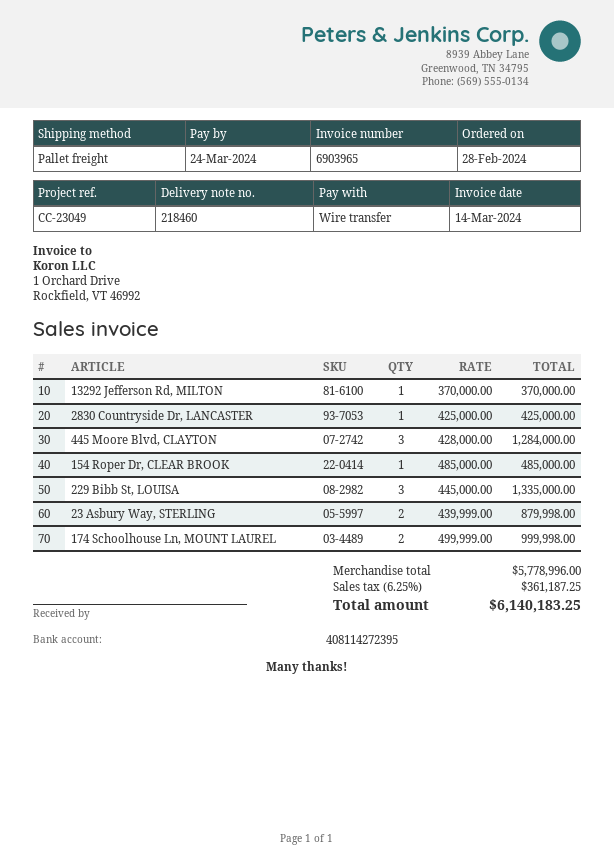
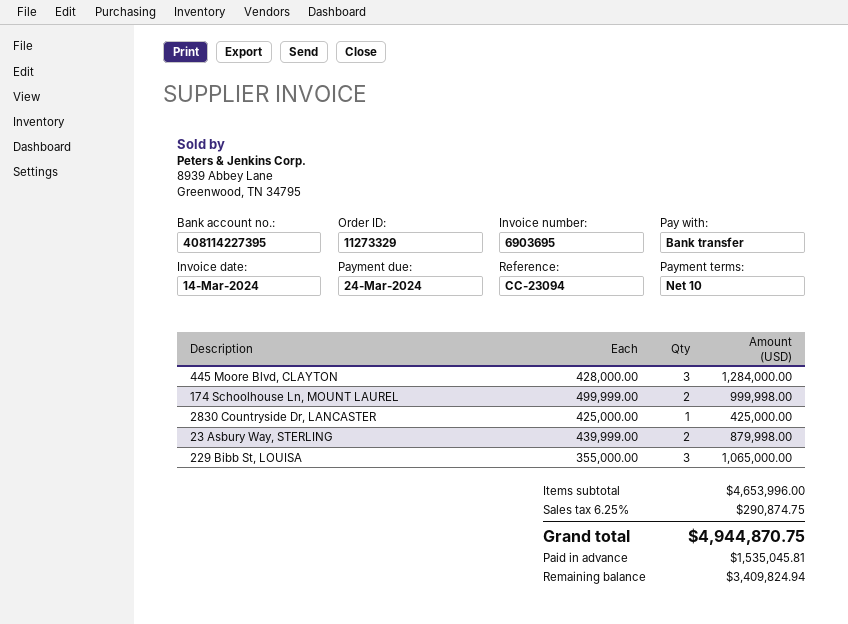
invoice number: 6903965 -> 6903695
reference: CC-23049 -> CC-23094
bank account: 408114272395 -> 408114227395
13292 Jefferson Rd, MILTON: 1 x 370000.00 = 370000.00 -> none
154 Roper Dr, CLEAR BROOK: 1 x 485000.00 = 485000.00 -> none
229 Bibb St, LOUISA: 3 x 445000.00 = 1335000.00 -> 3 x 355000.00 = 1065000.00
subtotal: 5778996.00 -> 4653996.00
tax: 6.25% = 361187.25 -> 6.25% = 290874.75
total: 6140183.25 -> 4944870.75

